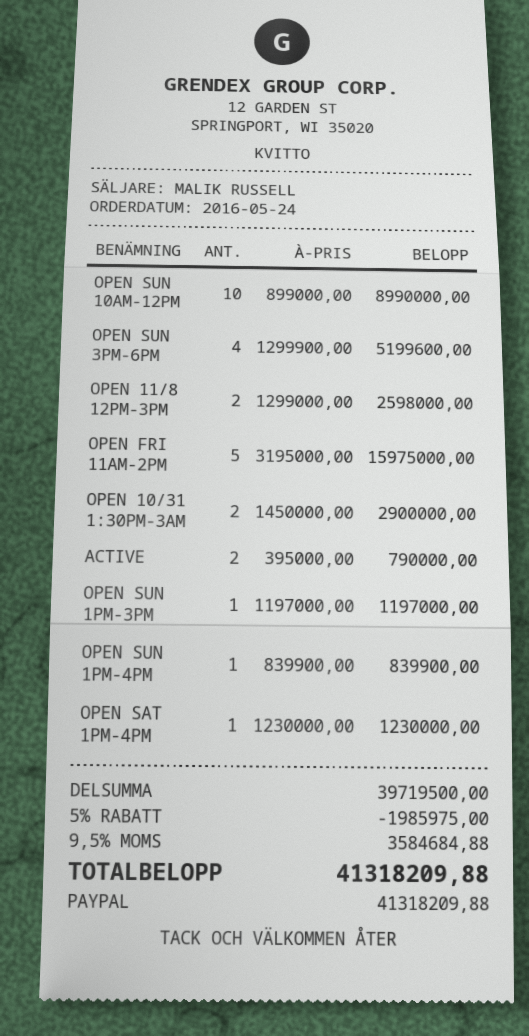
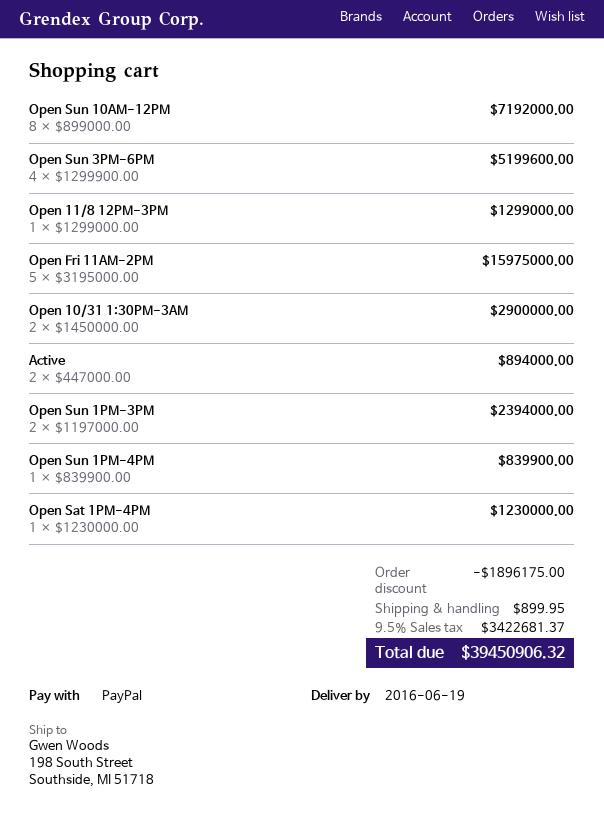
OPEN SUN 10AM-12PM: 10 x 899000.00 = 8990000.00 -> 8 x 899000.00 = 7192000.00
OPEN 11/8 12PM-3PM: 2 x 1299000.00 = 2598000.00 -> 1 x 1299000.00 = 1299000.00
ACTIVE: 2 x 395000.00 = 790000.00 -> 2 x 447000.00 = 894000.00
OPEN SUN 1PM-3PM: 1 x 1197000.00 = 1197000.00 -> 2 x 1197000.00 = 2394000.00
discount: 1985975.00 -> 1896175.00
shipping: none -> 899.95
tax: 9.5% = 3584684.88 -> 9.5% = 3422681.37
total: 41318209.88 -> 39450906.32

